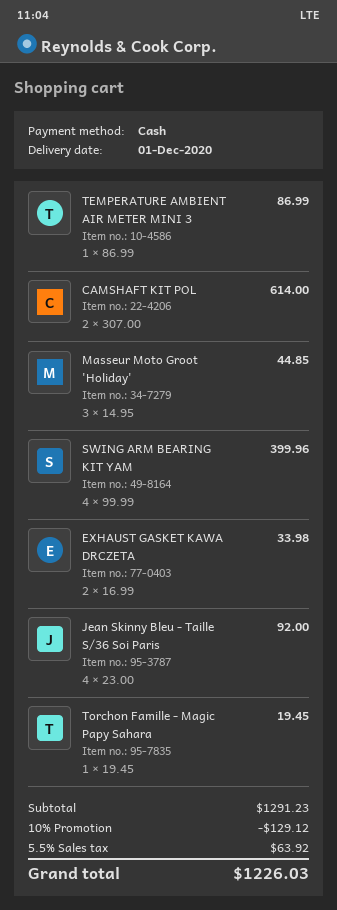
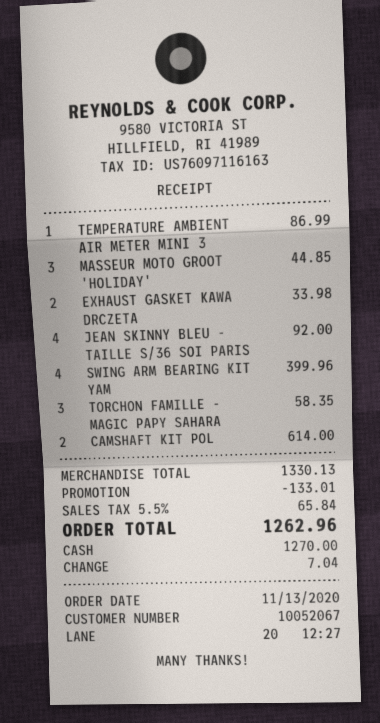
Torchon Famille - Magic Papy Sahara: 1 for 19.45 -> 3 for 58.35
subtotal: 1291.23 -> 1330.13
discount: 129.12 -> 133.01
tax: 5.5% = 63.92 -> 5.5% = 65.84
total: 1226.03 -> 1262.96

